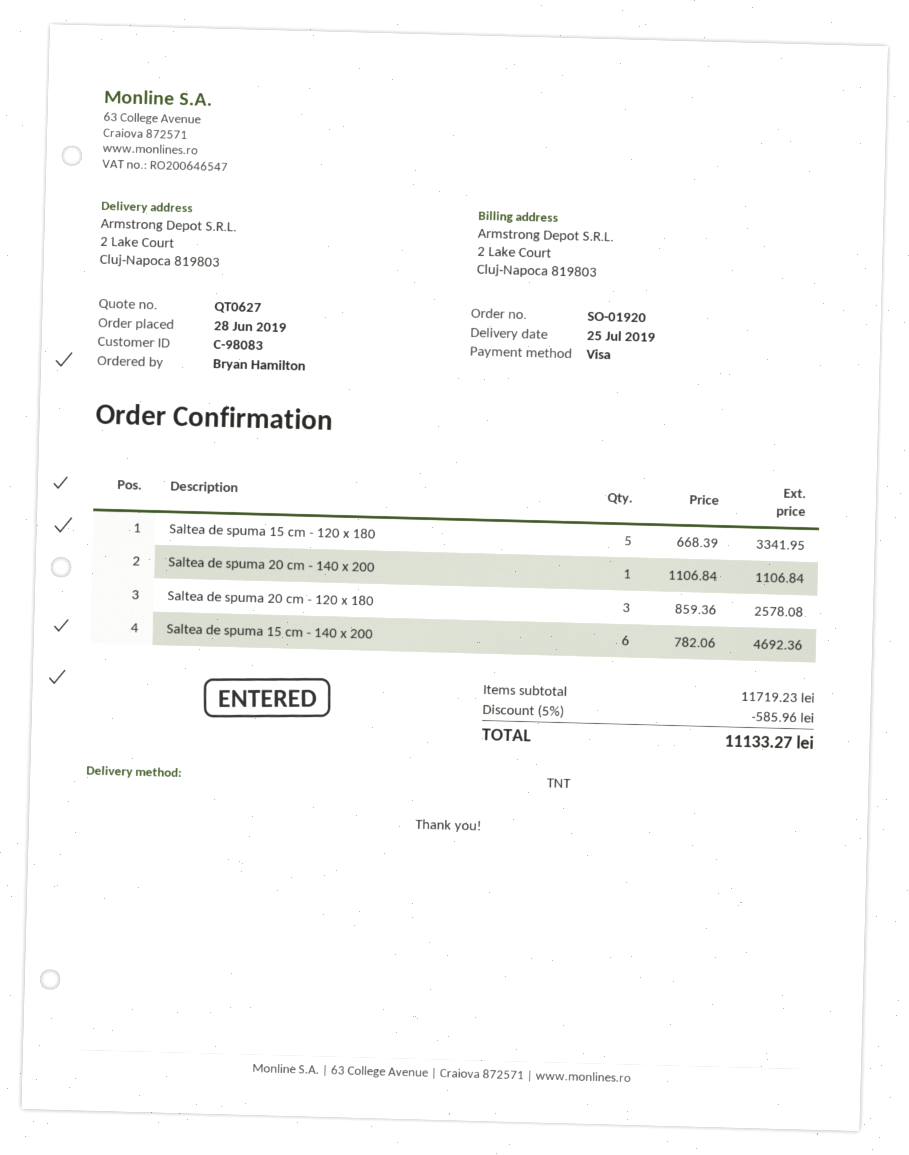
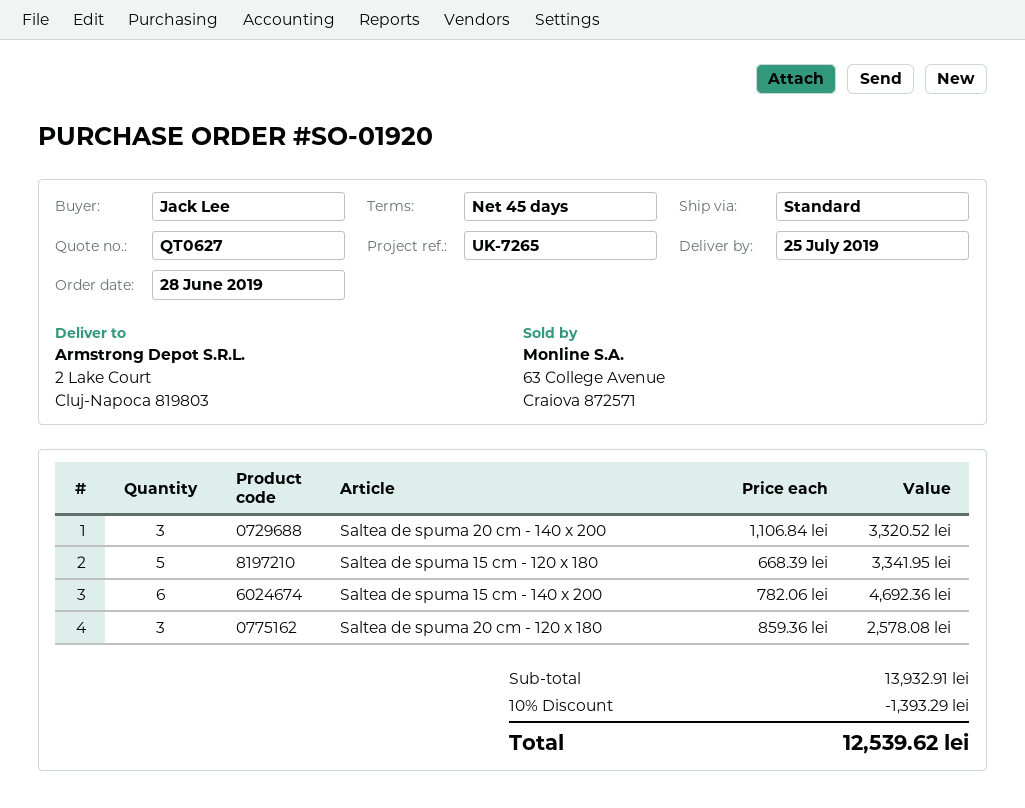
ordered by: Bryan Hamilton -> Jack Lee
shipping method: TNT -> standard
Saltea de spuma 20 cm - 140 x 200: 1 x 1106.84 = 1106.84 -> 3 x 1106.84 = 3320.52
subtotal: 11719.23 -> 13932.91
discount: 5% = 585.96 -> 10% = 1393.29
total: 11133.27 -> 12539.62

